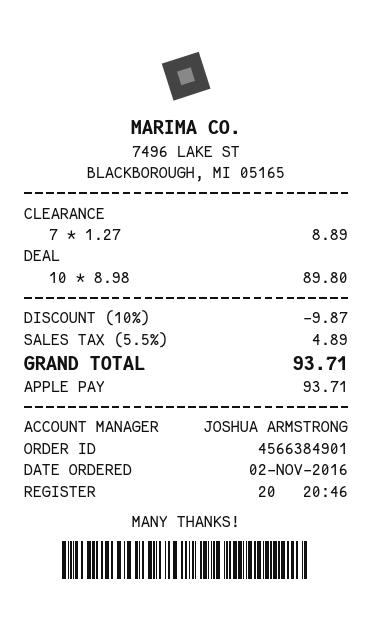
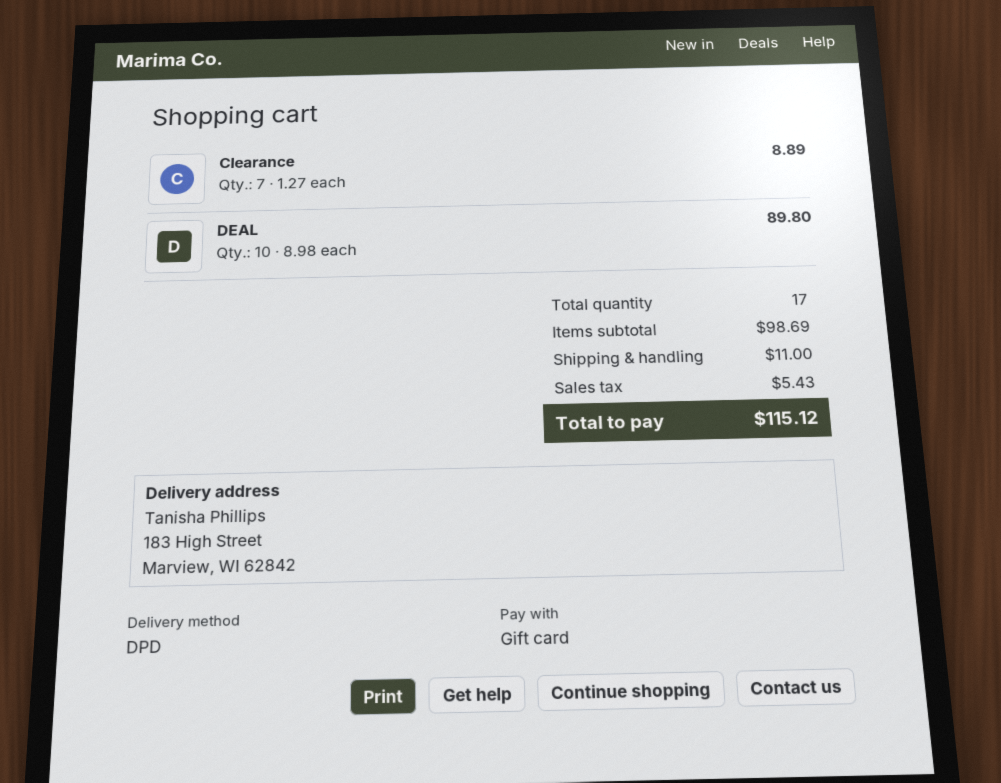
payment method: Apple Pay -> gift card
discount: 10% = 9.87 -> none
shipping: none -> 11.00
tax: 4.89 -> 5.43
total: 93.71 -> 115.12

